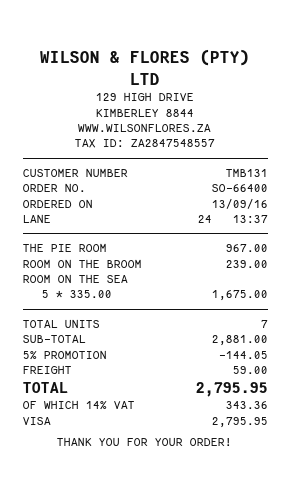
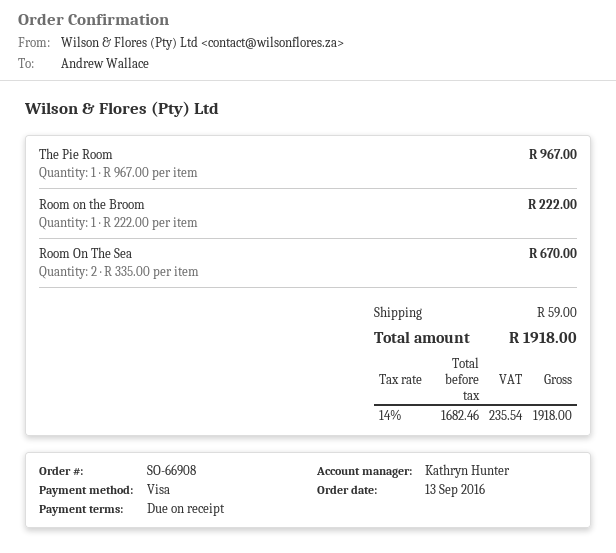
order number: SO-66400 -> SO-66908
ROOM ON THE BROOM: 1 x 239.00 = 239.00 -> 1 x 222.00 = 222.00
ROOM ON THE SEA: 5 x 335.00 = 1675.00 -> 2 x 335.00 = 670.00
discount: 5% = 144.05 -> none
tax: 14% = 343.36 -> 14% = 235.54
total: 2795.95 -> 1918.00

